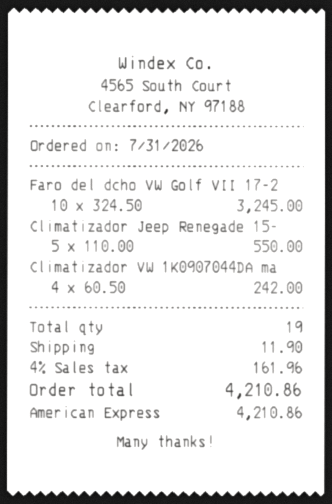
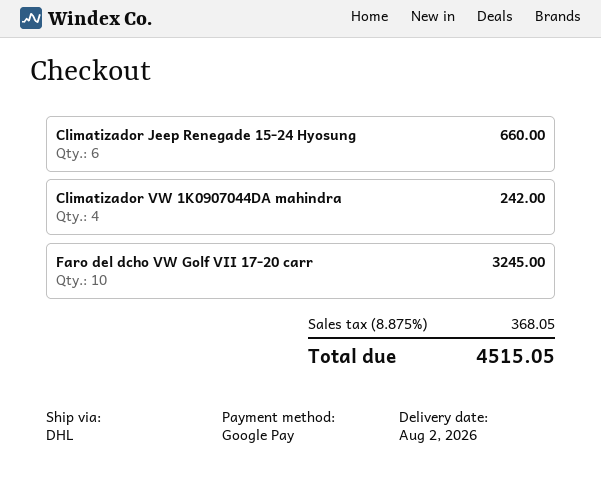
payment method: American Express -> Google Pay
Climatizador Jeep Renegade 15-: 5 for 550.00 -> 6 for 660.00
shipping: 11.90 -> none
tax: 4% = 161.96 -> 8.875% = 368.05
total: 4210.86 -> 4515.05

